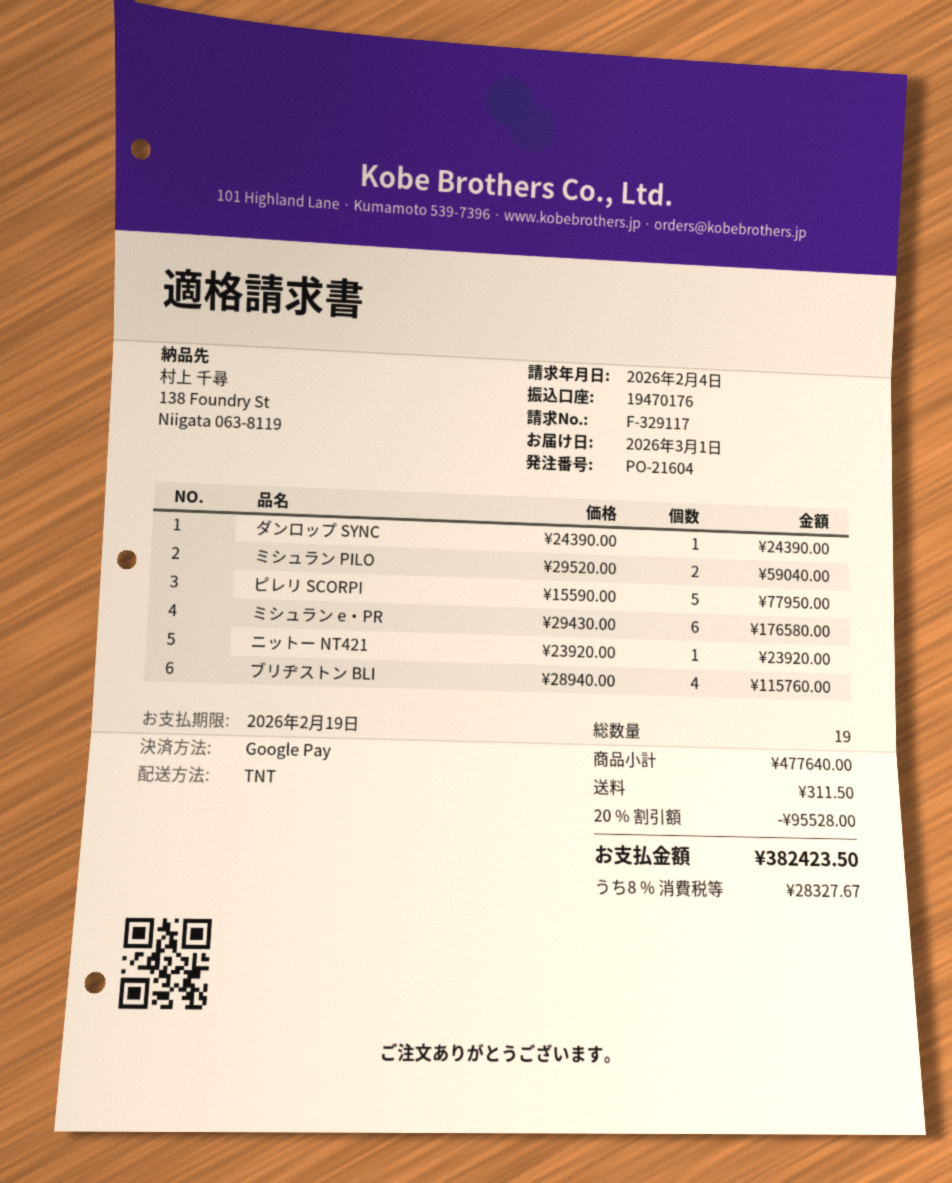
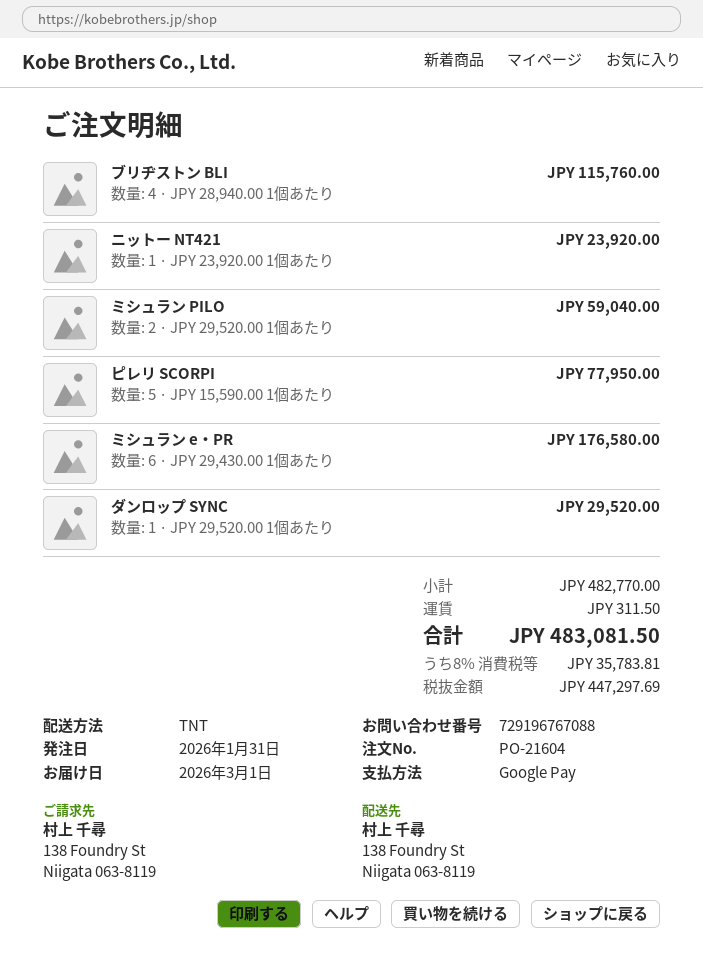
ダンロップ SYNC: 1 x 24390.00 = 24390.00 -> 1 x 29520.00 = 29520.00
subtotal: 477640.00 -> 482770.00
discount: 20% = 95528.00 -> none
tax: 8% = 28327.67 -> 8% = 35783.81
total: 382423.50 -> 483081.50

